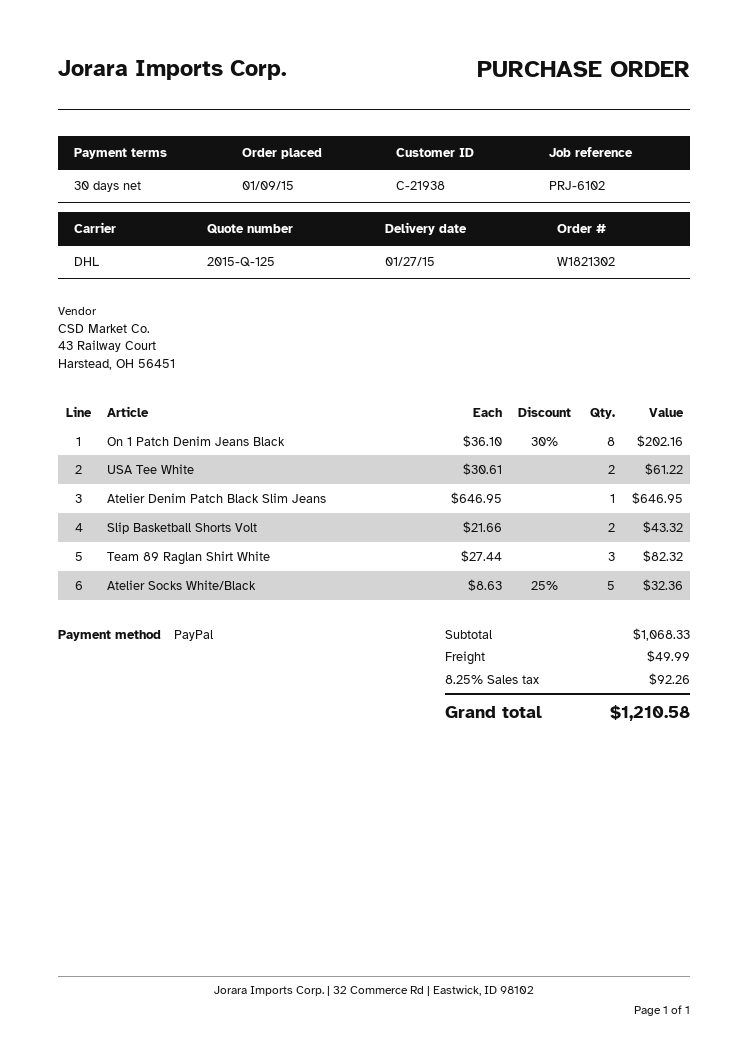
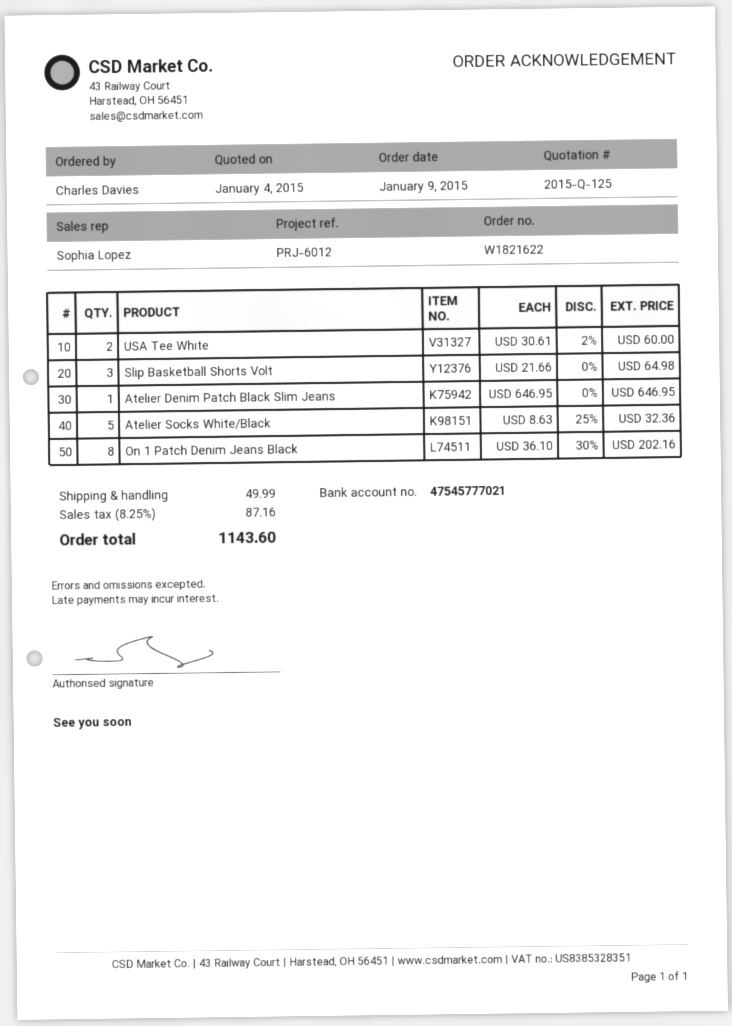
order number: W1821302 -> W1821622
reference: PRJ-6102 -> PRJ-6012
USA Tee White: 2 x 30.61 = 61.22 -> 2 x 30.61 - 2% = 60.00
Slip Basketball Shorts Volt: 2 x 21.66 = 43.32 -> 3 x 21.66 = 64.98
Team 89 Raglan Shirt White: 3 x 27.44 = 82.32 -> none
tax: 8.25% = 92.26 -> 8.25% = 87.16
total: 1210.58 -> 1143.60

